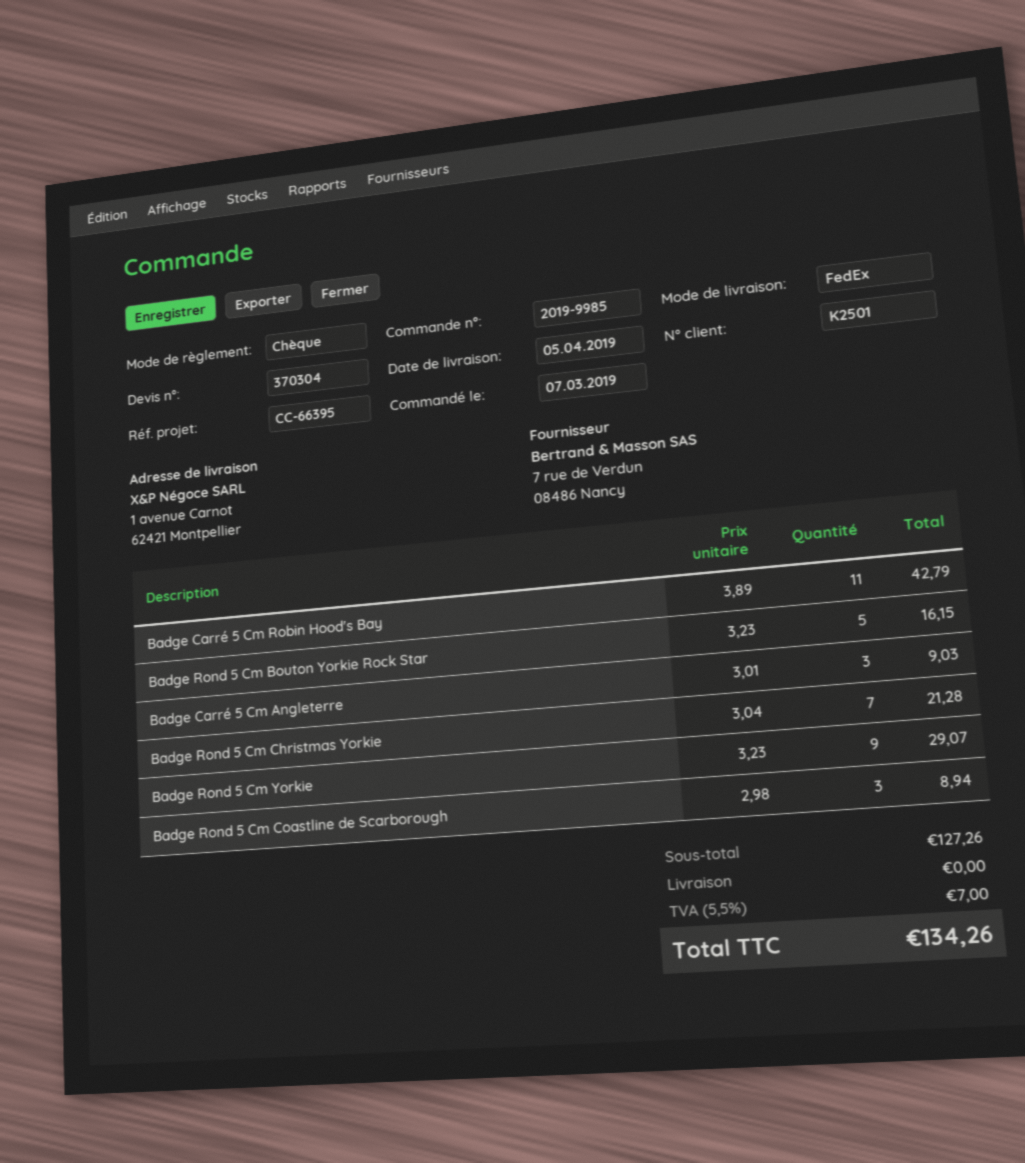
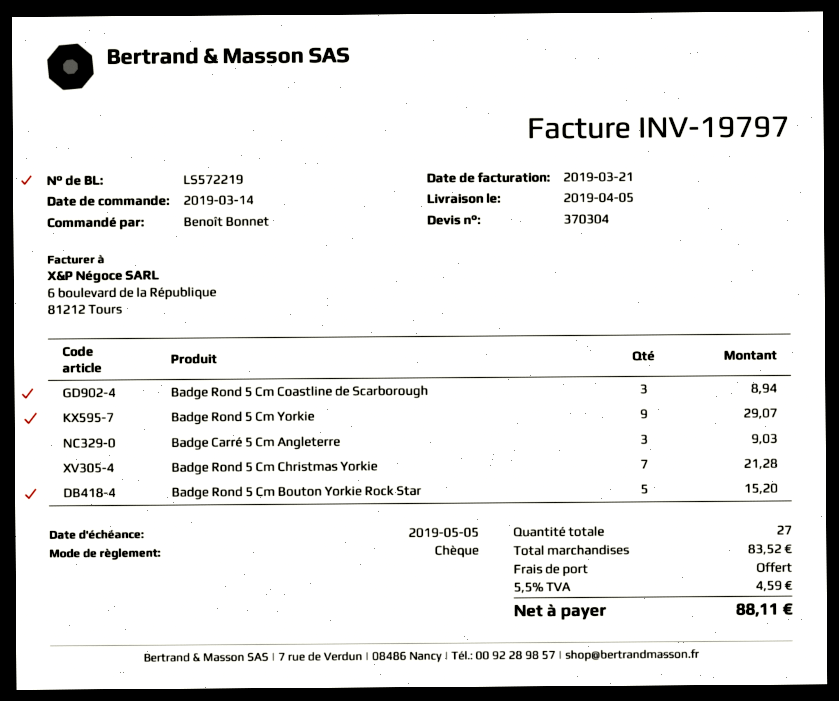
order date: 2019-03-07 -> 2019-03-14
Badge Carré 5 Cm Robin Hood's Bay: 11 for 42.79 -> none
Badge Rond 5 Cm Bouton Yorkie Rock Star: 5 for 16.15 -> 5 for 15.20
subtotal: 127.26 -> 83.52
tax: 5.5% = 7.00 -> 5.5% = 4.59
total: 134.26 -> 88.11

